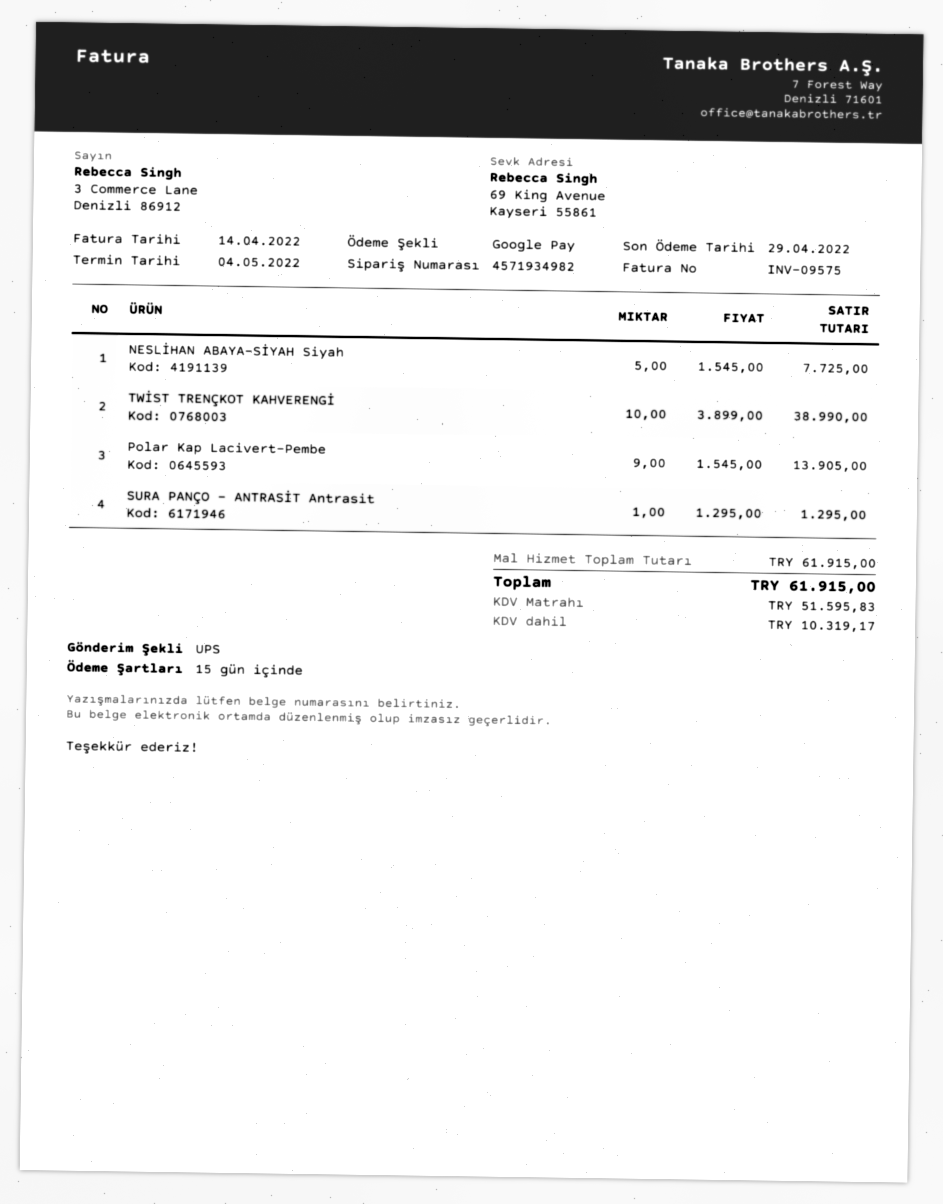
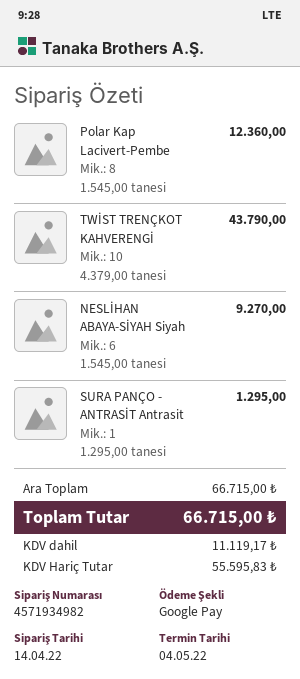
NESLİHAN ABAYA-SİYAH Siyah: 5 x 1545.00 = 7725.00 -> 6 x 1545.00 = 9270.00
TWİST TRENÇKOT KAHVERENGİ: 10 x 3899.00 = 38990.00 -> 10 x 4379.00 = 43790.00
Polar Kap Lacivert-Pembe: 9 x 1545.00 = 13905.00 -> 8 x 1545.00 = 12360.00
subtotal: 61915.00 -> 66715.00
net: 51595.83 -> 55595.83
tax: 10319.17 -> 11119.17
total: 61915.00 -> 66715.00

